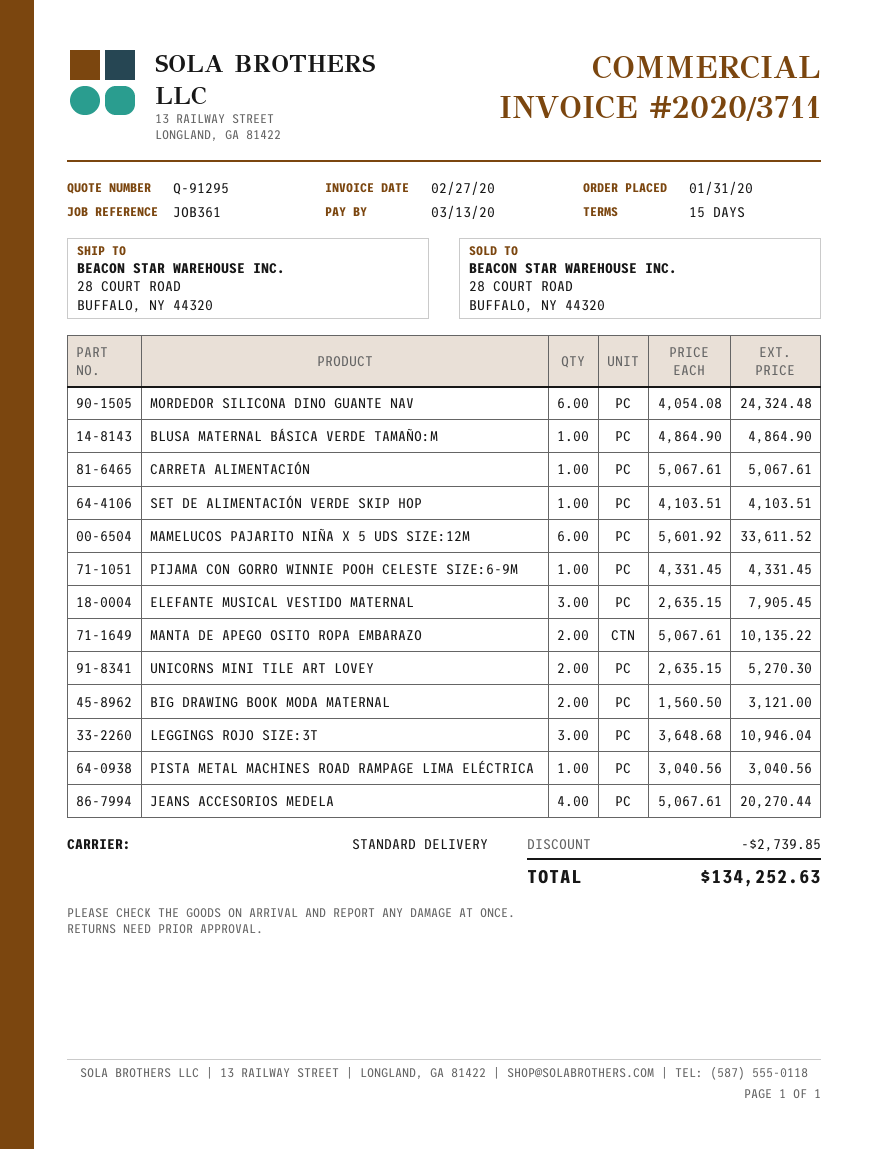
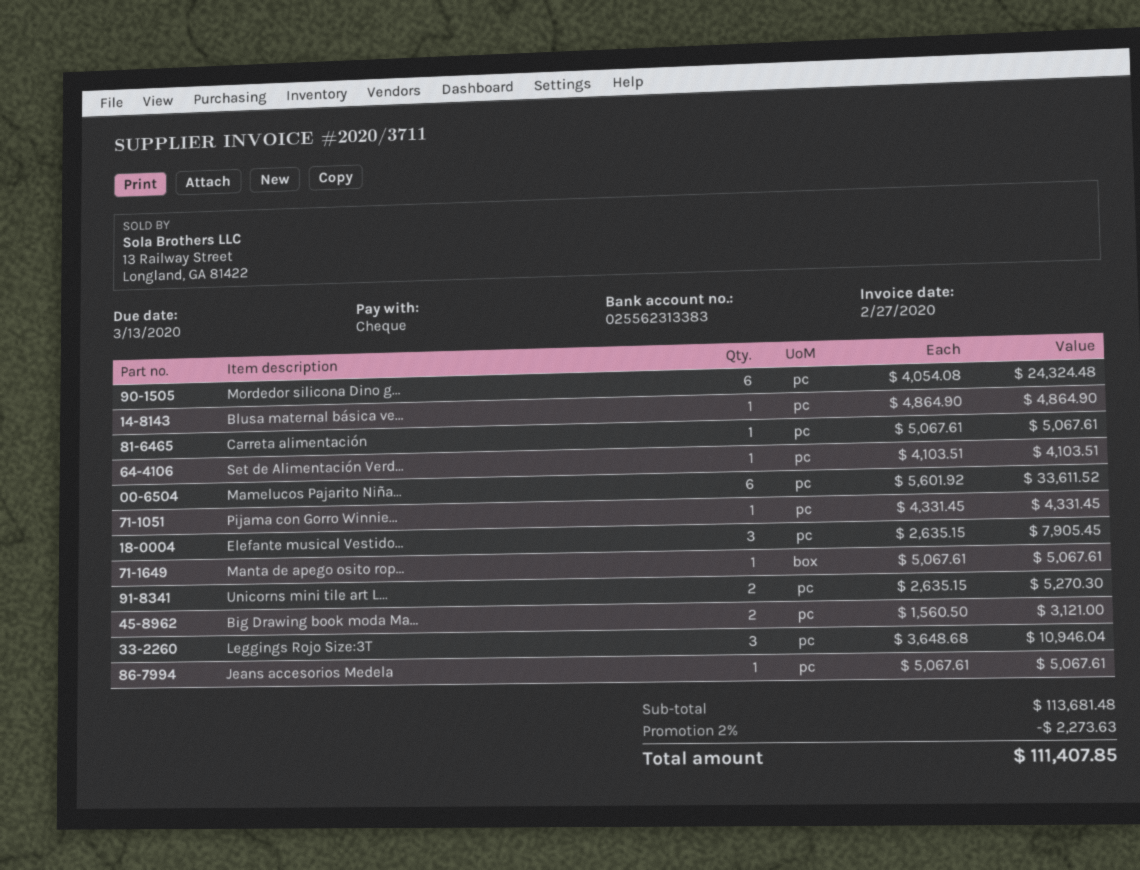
MANTA DE APEGO OSITO ROPA EMBARAZO: 2 x 5067.61 = 10135.22 -> 1 x 5067.61 = 5067.61
PISTA METAL MACHINES ROAD RAMPAGE LIMA ELÉCTRICA: 1 x 3040.56 = 3040.56 -> none
JEANS ACCESORIOS MEDELA: 4 x 5067.61 = 20270.44 -> 1 x 5067.61 = 5067.61
discount: 2739.85 -> 2273.63
total: 134252.63 -> 111407.85

